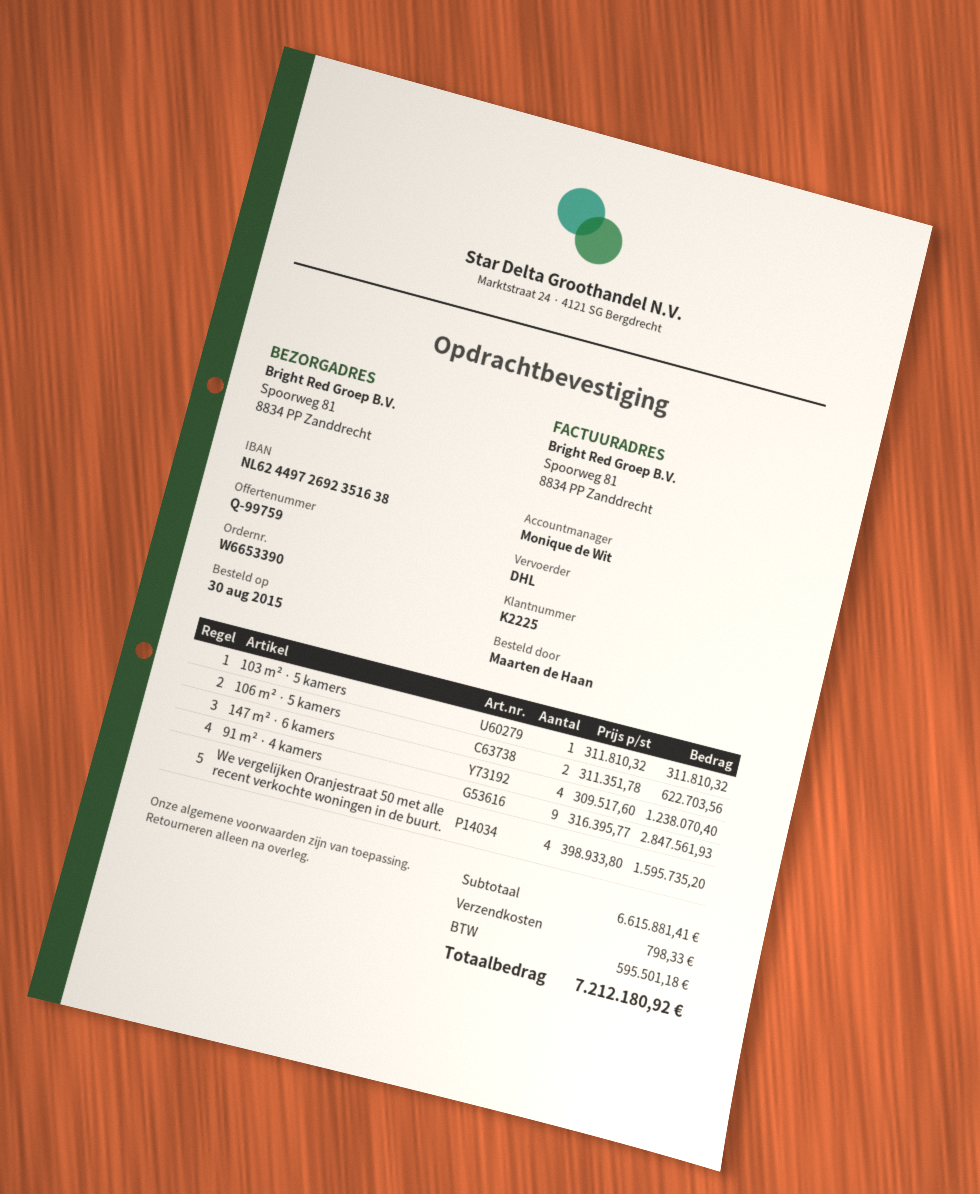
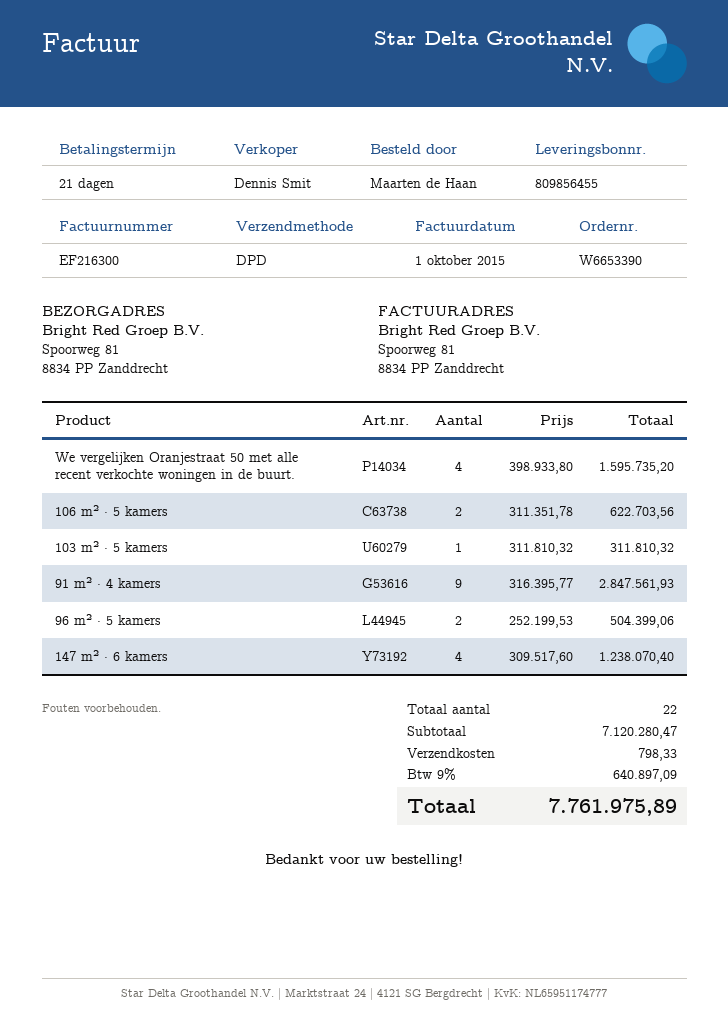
sales rep: Monique de Wit -> Dennis Smit
shipping method: DHL -> DPD
96 m² · 5 kamers: none -> 2 x 252199.53 = 504399.06
subtotal: 6615881.41 -> 7120280.47
tax: 595501.18 -> 640897.09
total: 7212180.92 -> 7761975.89

